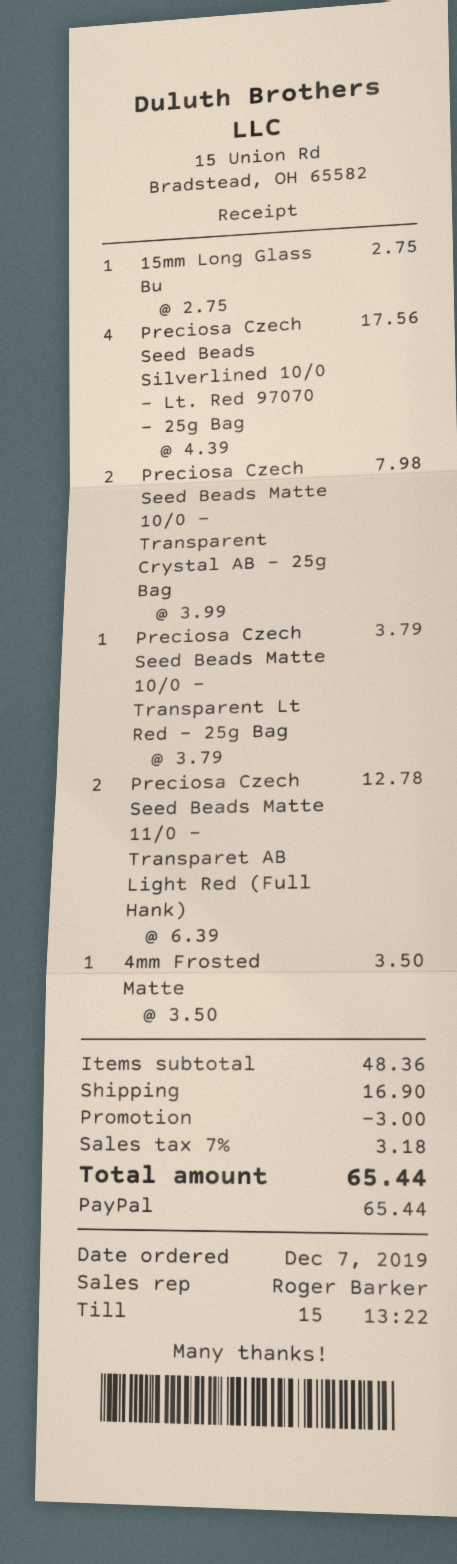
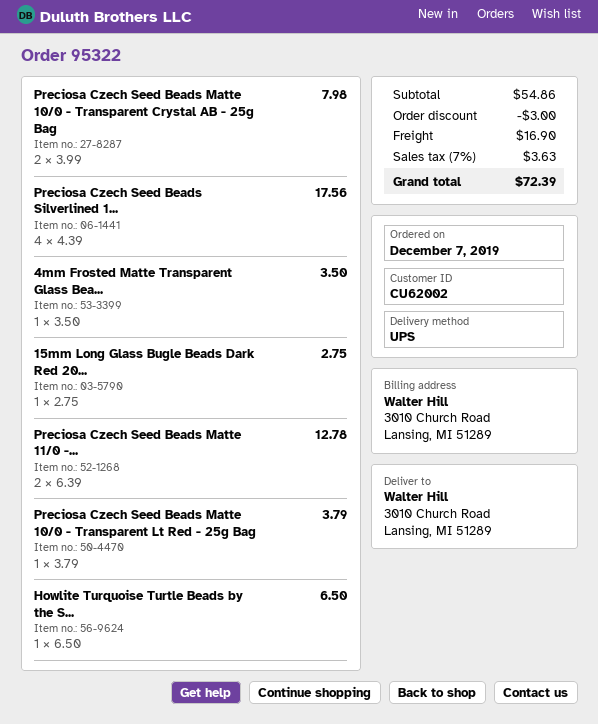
Howlite Turquoise Turtle Beads by the S...: none -> 1 x 6.50 = 6.50
subtotal: 48.36 -> 54.86
tax: 7% = 3.18 -> 7% = 3.63
total: 65.44 -> 72.39

